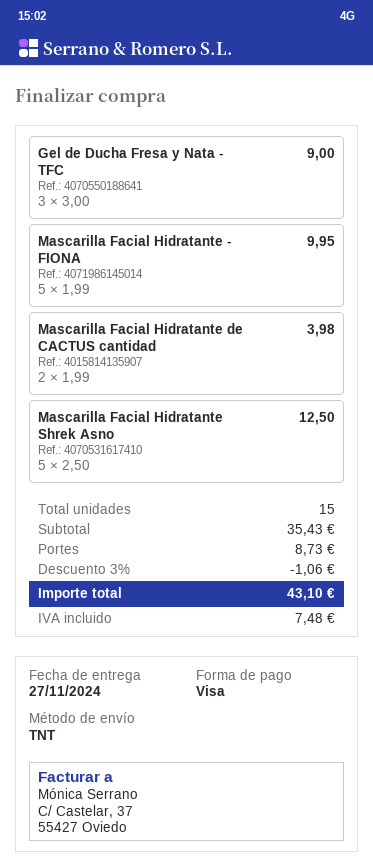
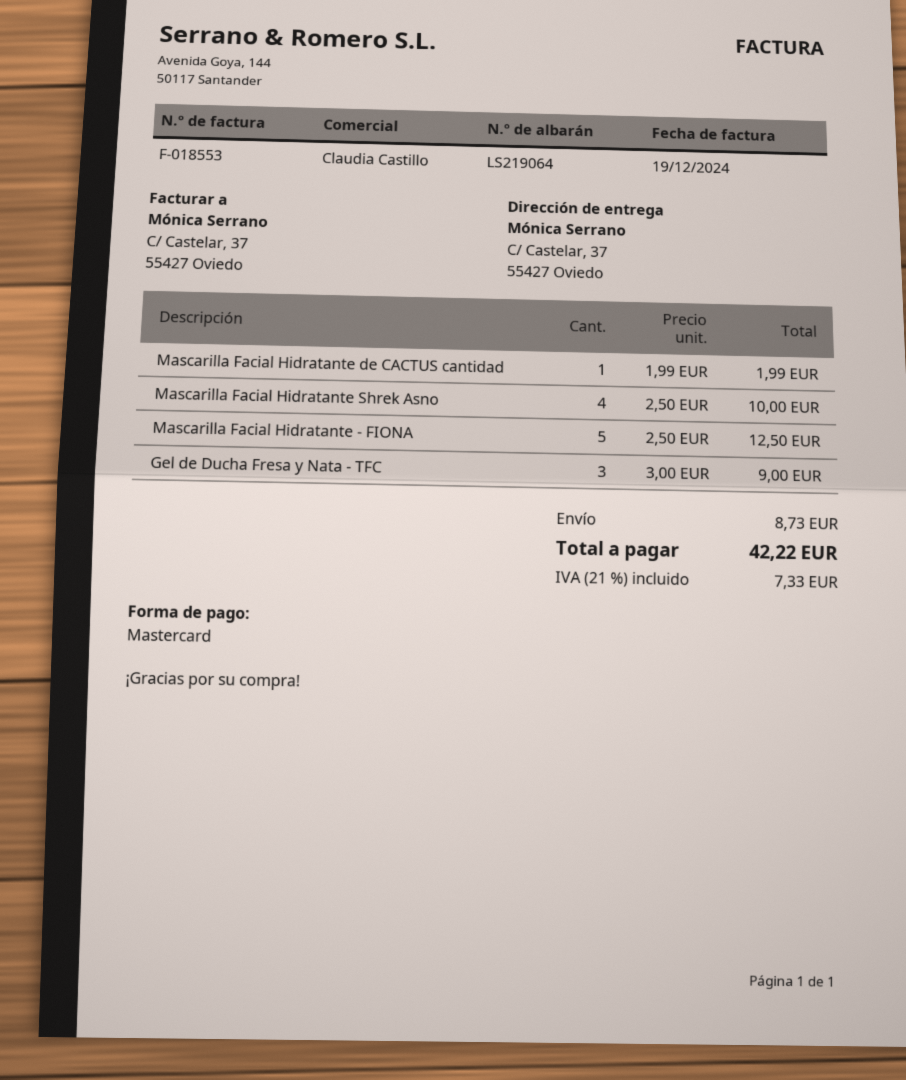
payment method: Visa -> Mastercard
Mascarilla Facial Hidratante - FIONA: 5 x 1.99 = 9.95 -> 5 x 2.50 = 12.50
Mascarilla Facial Hidratante de CACTUS cantidad: 2 x 1.99 = 3.98 -> 1 x 1.99 = 1.99
Mascarilla Facial Hidratante Shrek Asno: 5 x 2.50 = 12.50 -> 4 x 2.50 = 10.00
discount: 3% = 1.06 -> none
tax: 7.48 -> 7.33
total: 43.10 -> 42.22

